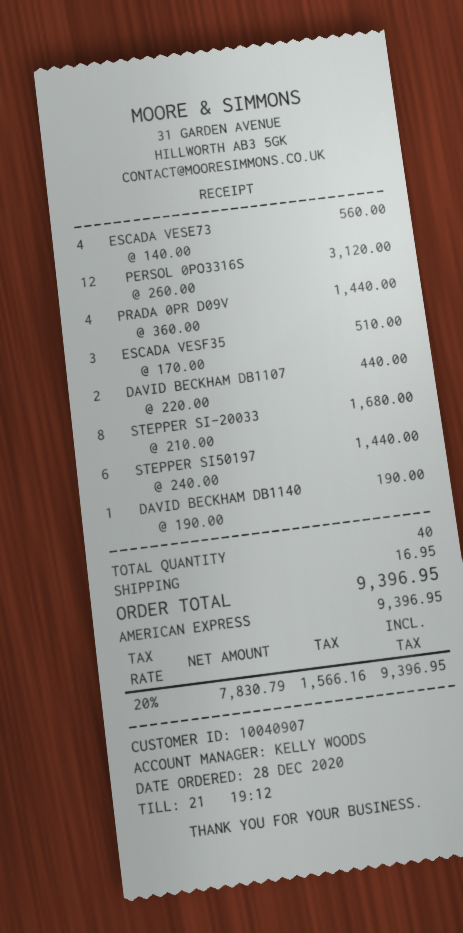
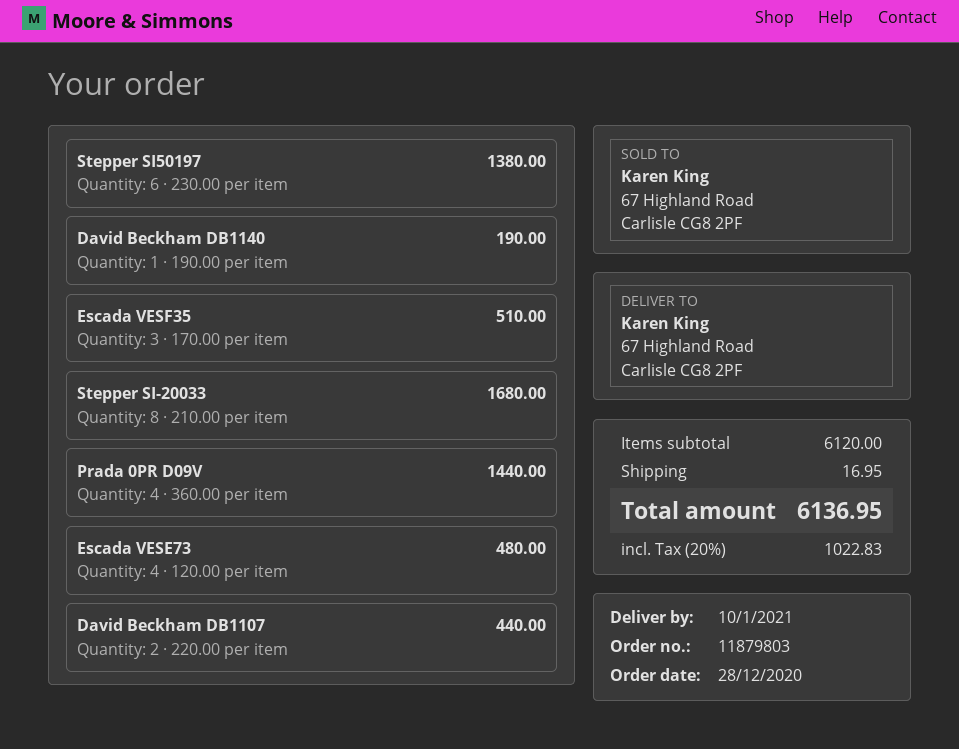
ESCADA VESE73: 4 x 140.00 = 560.00 -> 4 x 120.00 = 480.00
PERSOL 0PO3316S: 12 x 260.00 = 3120.00 -> none
STEPPER SI50197: 6 x 240.00 = 1440.00 -> 6 x 230.00 = 1380.00
tax: 20% = 1566.16 -> 20% = 1022.83
total: 9396.95 -> 6136.95

